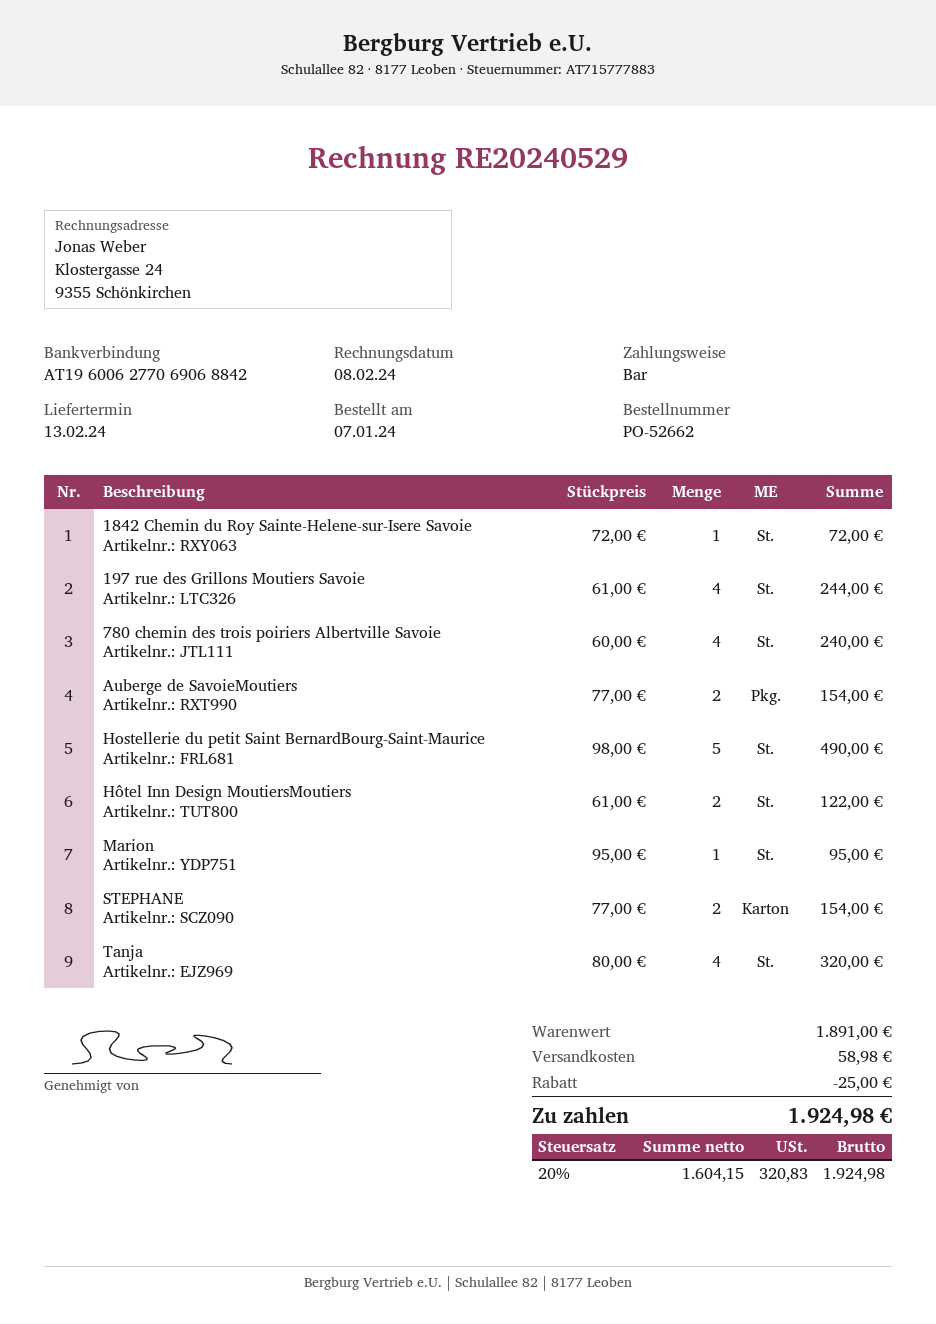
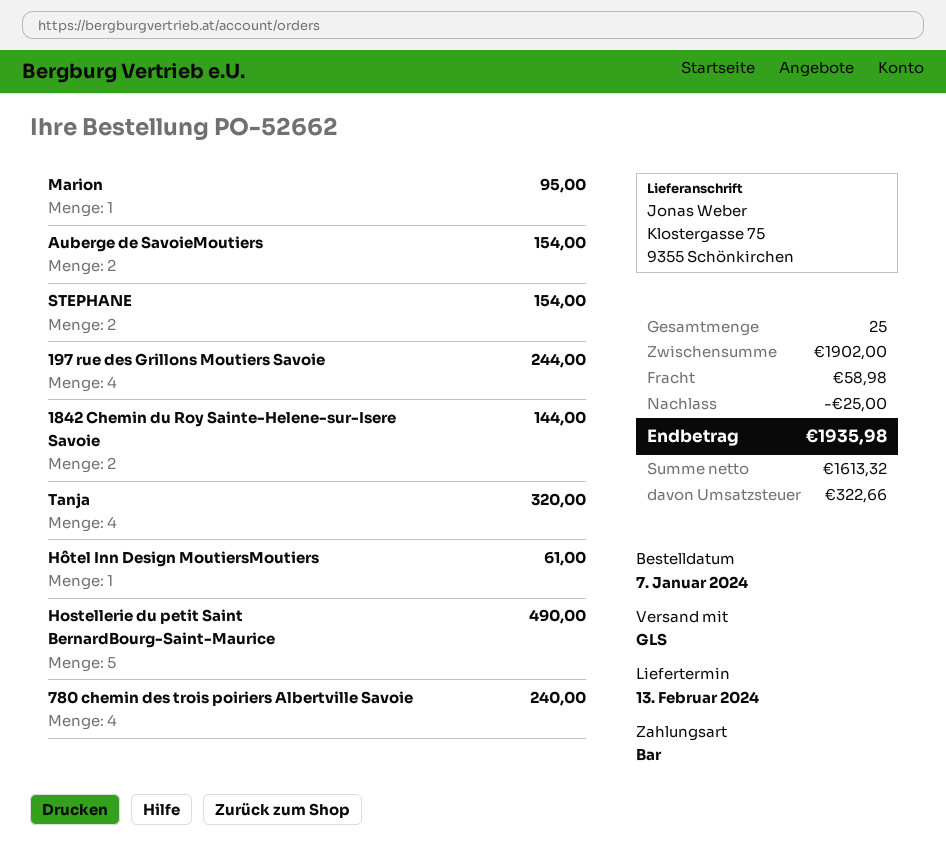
1842 Chemin du Roy Sainte-Helene-sur-Isere Savoie: 1 for 72.00 -> 2 for 144.00
Hôtel Inn Design MoutiersMoutiers: 2 for 122.00 -> 1 for 61.00
subtotal: 1891.00 -> 1902.00
net: 1604.15 -> 1613.32
tax: 320.83 -> 322.66
total: 1924.98 -> 1935.98

